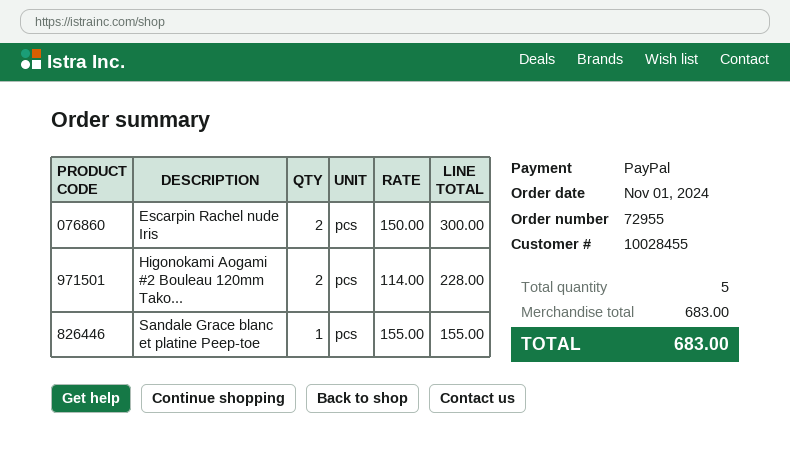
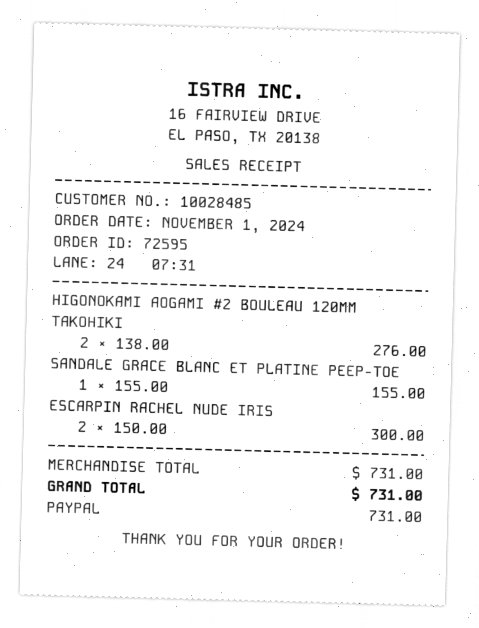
order number: 72955 -> 72595
customer number: 10028455 -> 10028485
Higonokami Aogami #2 Bouleau 120mm Tako...: 2 x 114.00 = 228.00 -> 2 x 138.00 = 276.00
subtotal: 683.00 -> 731.00
total: 683.00 -> 731.00

